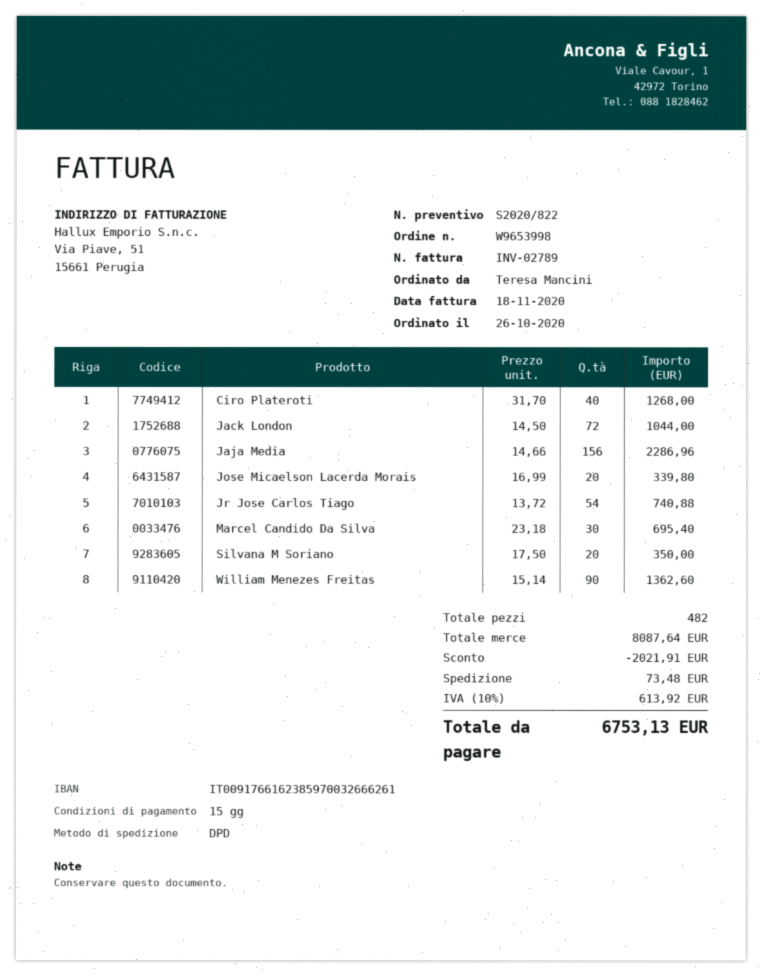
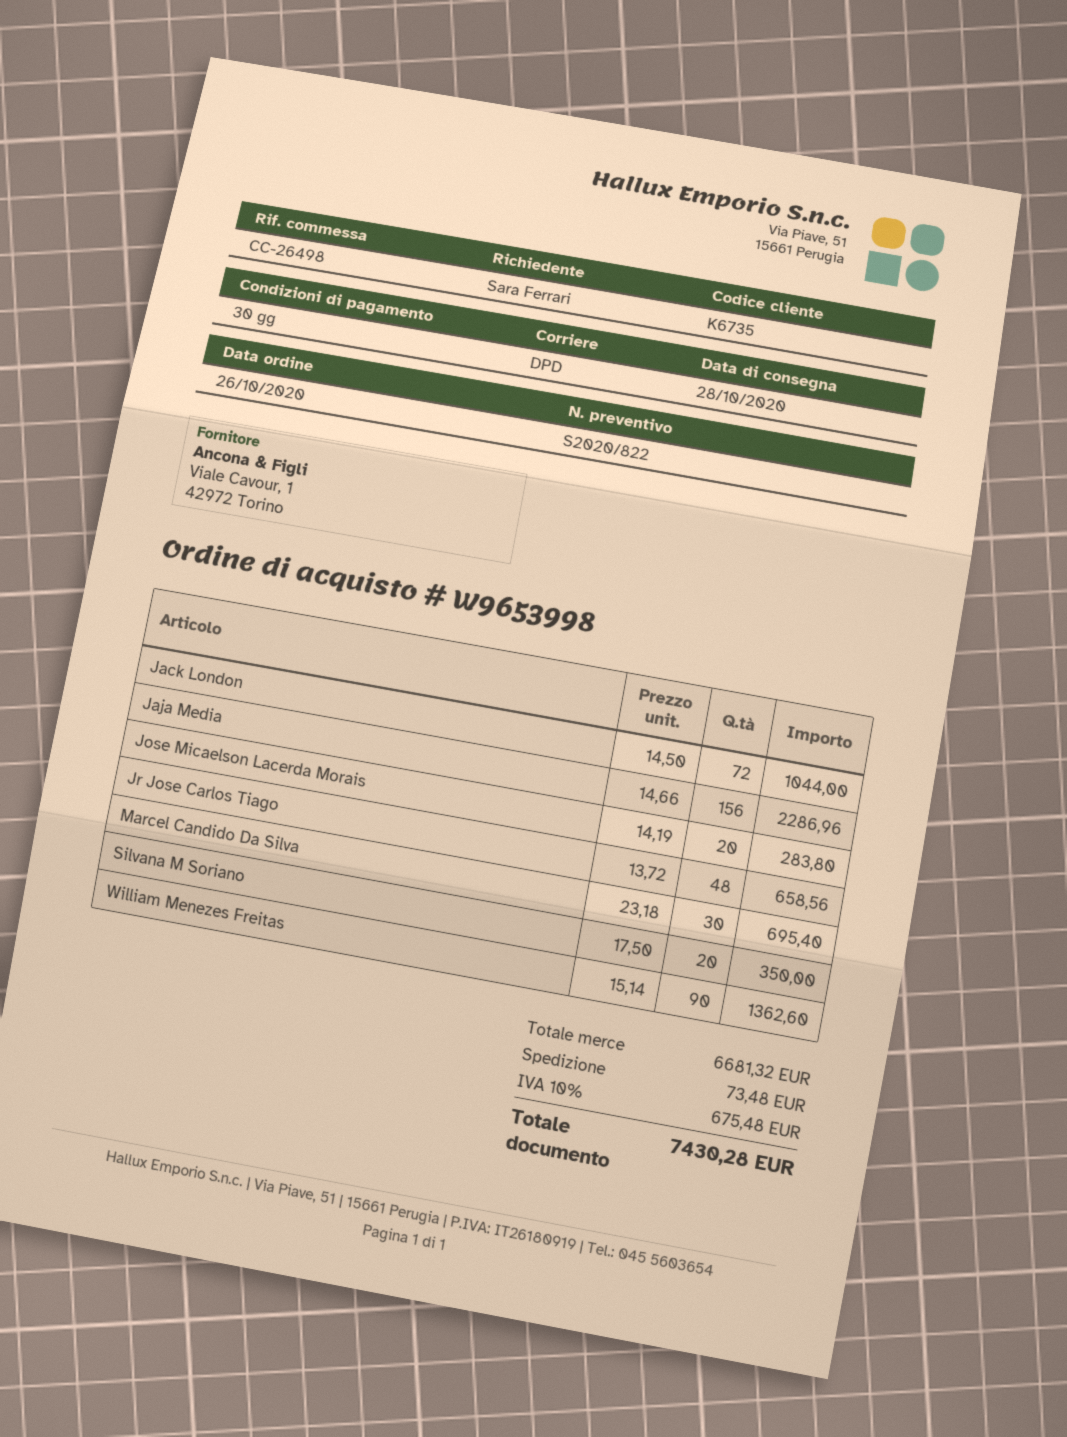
payment terms: 15 days -> 30 days
ordered by: Teresa Mancini -> Sara Ferrari
Ciro Plateroti: 40 x 31.70 = 1268.00 -> none
Jose Micaelson Lacerda Morais: 20 x 16.99 = 339.80 -> 20 x 14.19 = 283.80
Jr Jose Carlos Tiago: 54 x 13.72 = 740.88 -> 48 x 13.72 = 658.56
subtotal: 8087.64 -> 6681.32
discount: 2021.91 -> none
tax: 10% = 613.92 -> 10% = 675.48
total: 6753.13 -> 7430.28

